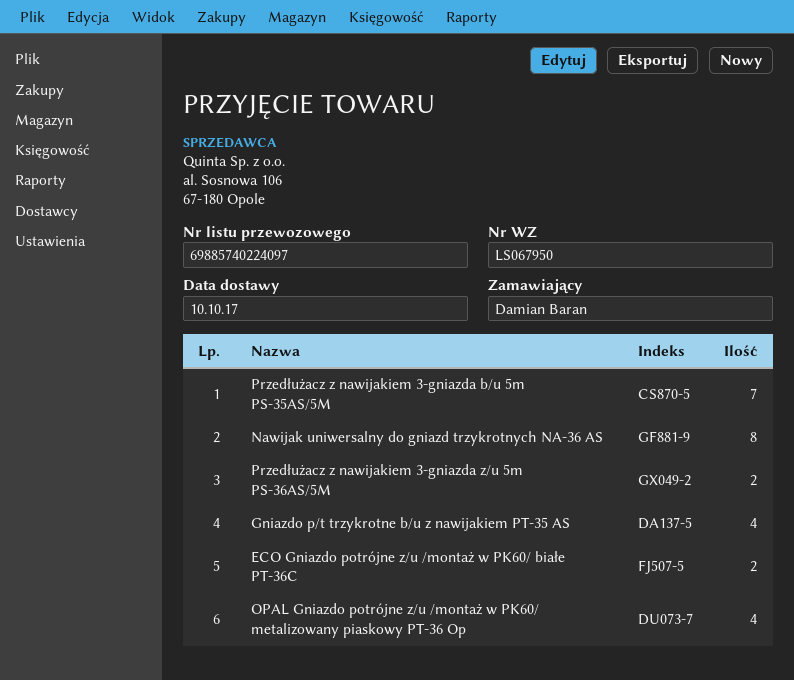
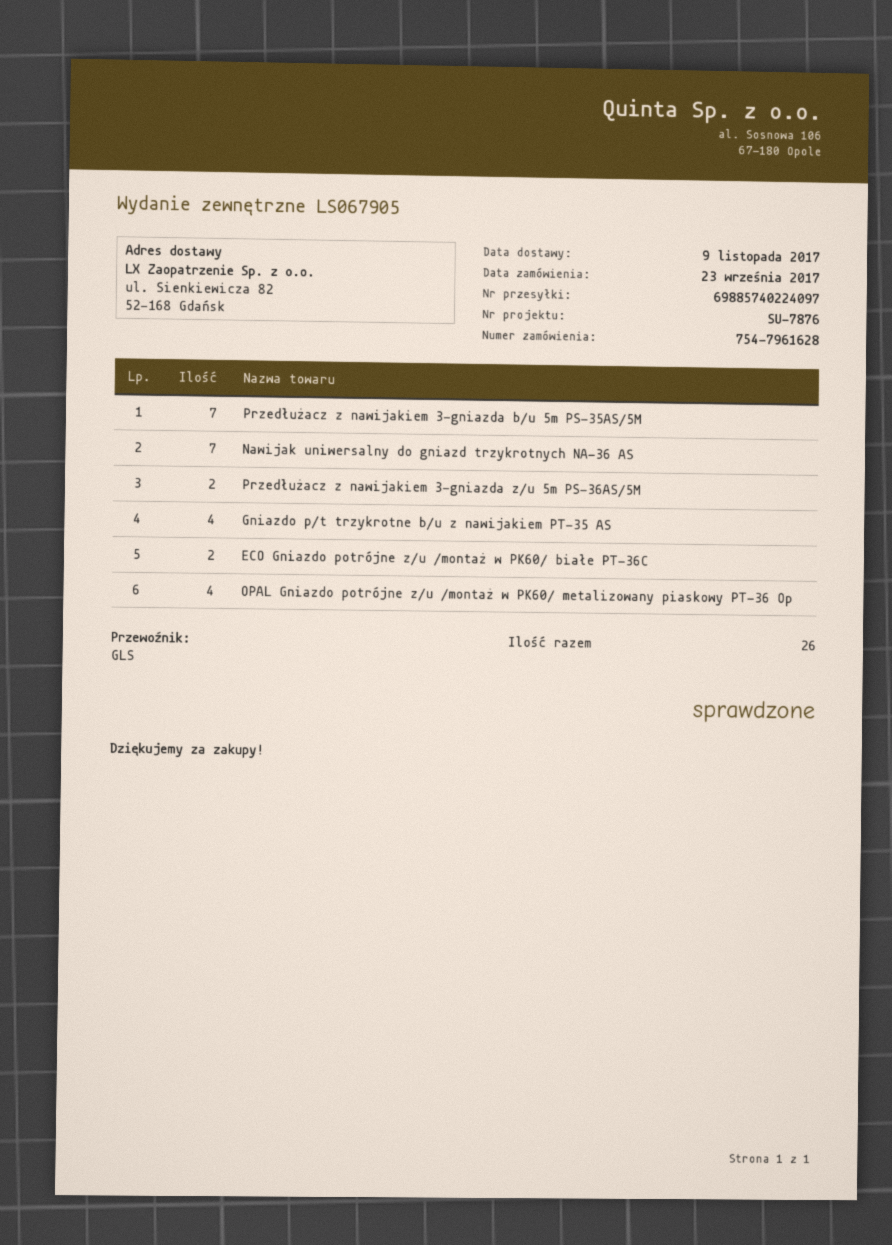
delivery note number: LS067950 -> LS067905
delivery date: 2017-10-10 -> 2017-11-09
Nawijak uniwersalny do gniazd trzykrotnych NA-36 AS: 8 -> 7

